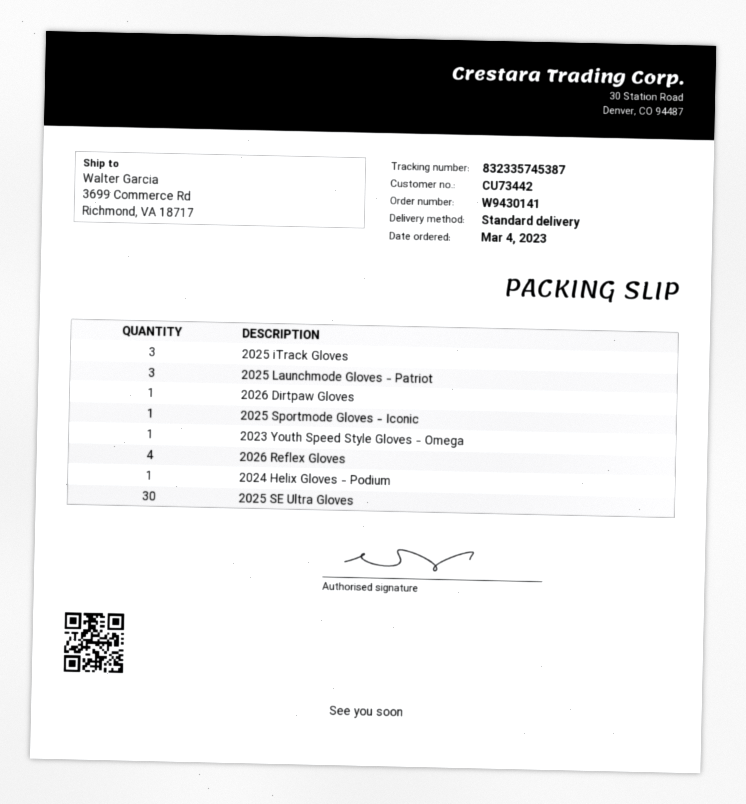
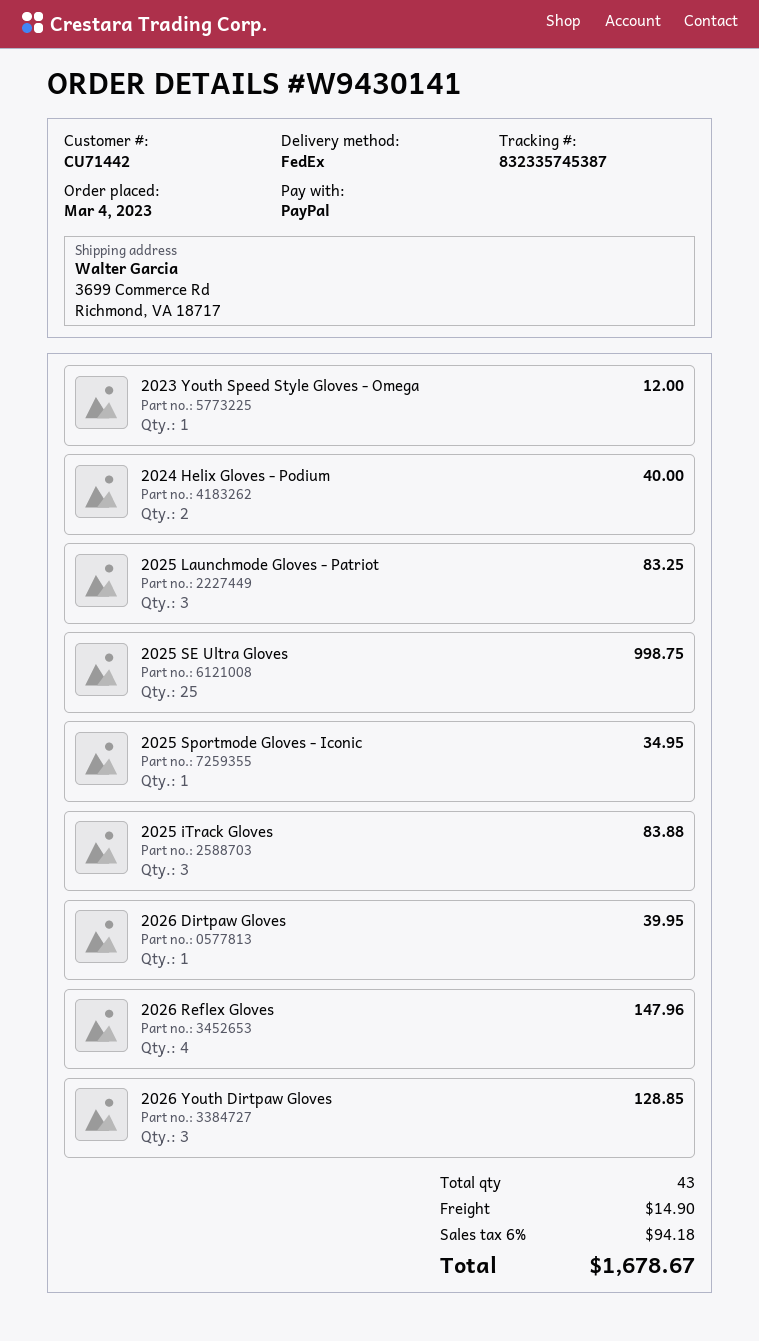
customer number: CU73442 -> CU71442
shipping method: standard -> FedEx
2024 Helix Gloves - Podium: 1 -> 2
2025 SE Ultra Gloves: 30 -> 25
2026 Youth Dirtpaw Gloves: none -> 3

